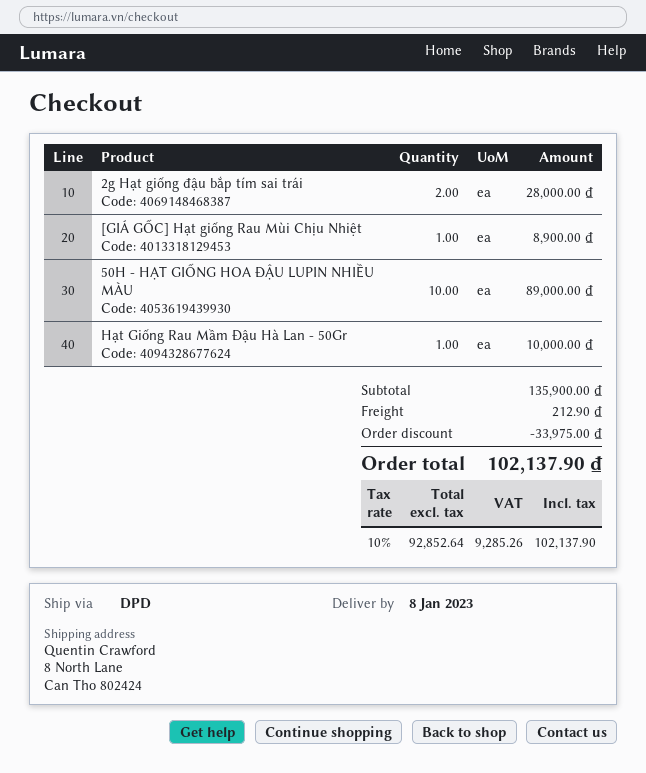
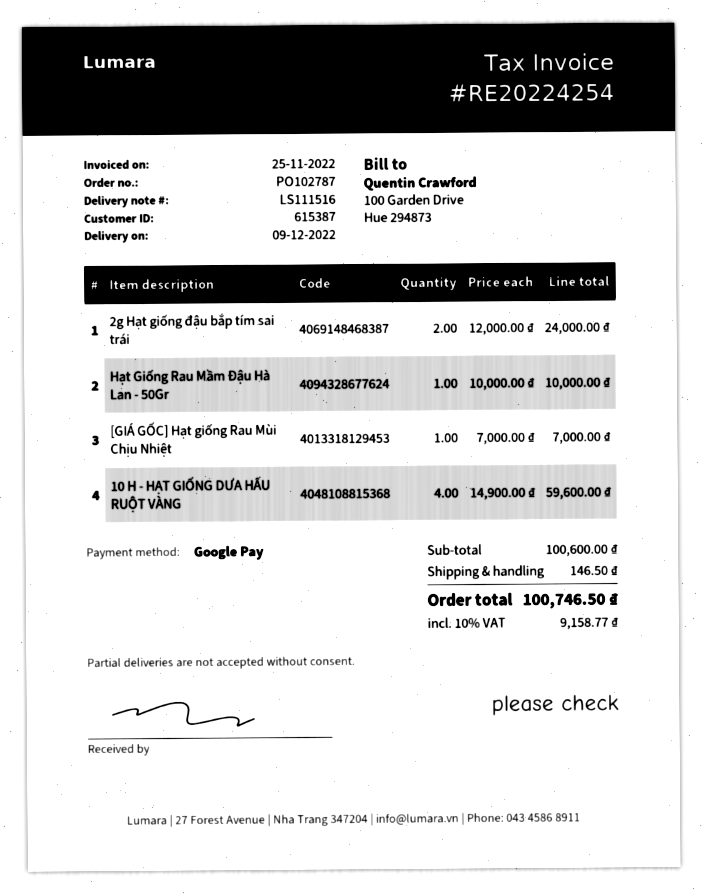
delivery date: 2023-01-08 -> 2022-12-09
2g Hạt giống đậu bắp tím sai trái: 2 for 28000.00 -> 2 for 24000.00
[GIÁ GỐC] Hạt giống Rau Mùi Chịu Nhiệt: 1 for 8900.00 -> 1 for 7000.00
50H - HẠT GIỐNG HOA ĐẬU LUPIN NHIỀU MÀU: 10 for 89000.00 -> none
10 H - HẠT GIỐNG DƯA HẤU RUỘT VÀNG: none -> 4 for 59600.00
subtotal: 135900.00 -> 100600.00
discount: 33975.00 -> none
shipping: 212.90 -> 146.50
tax: 10% = 9285.26 -> 10% = 9158.77
total: 102137.90 -> 100746.50

